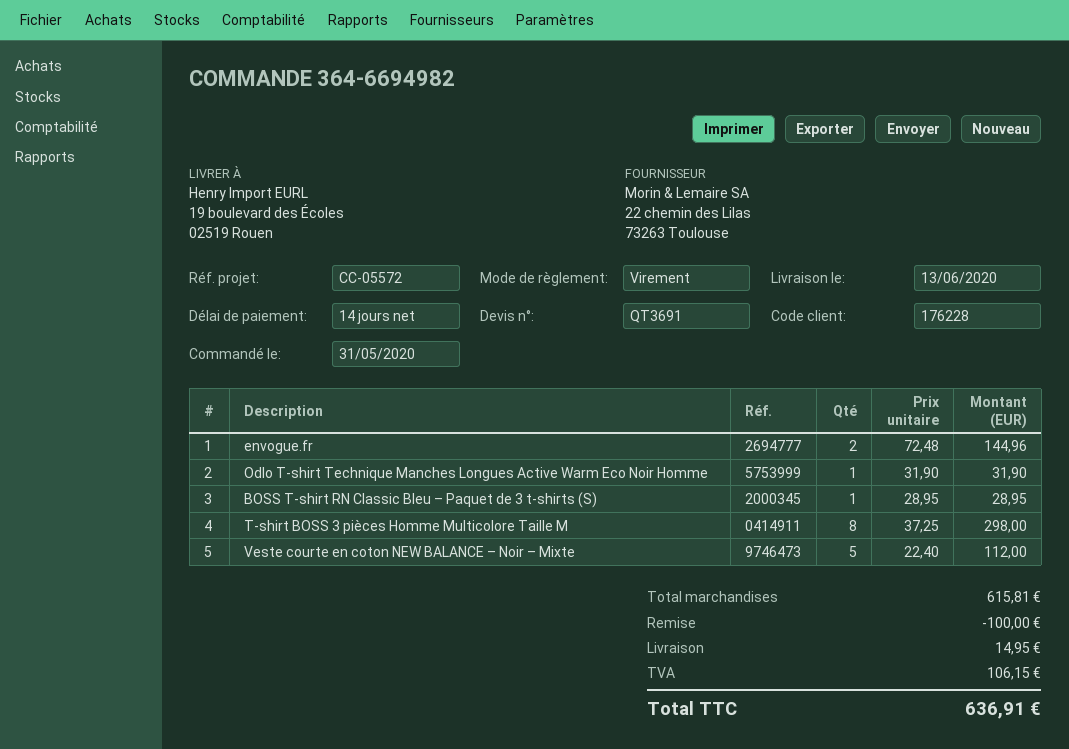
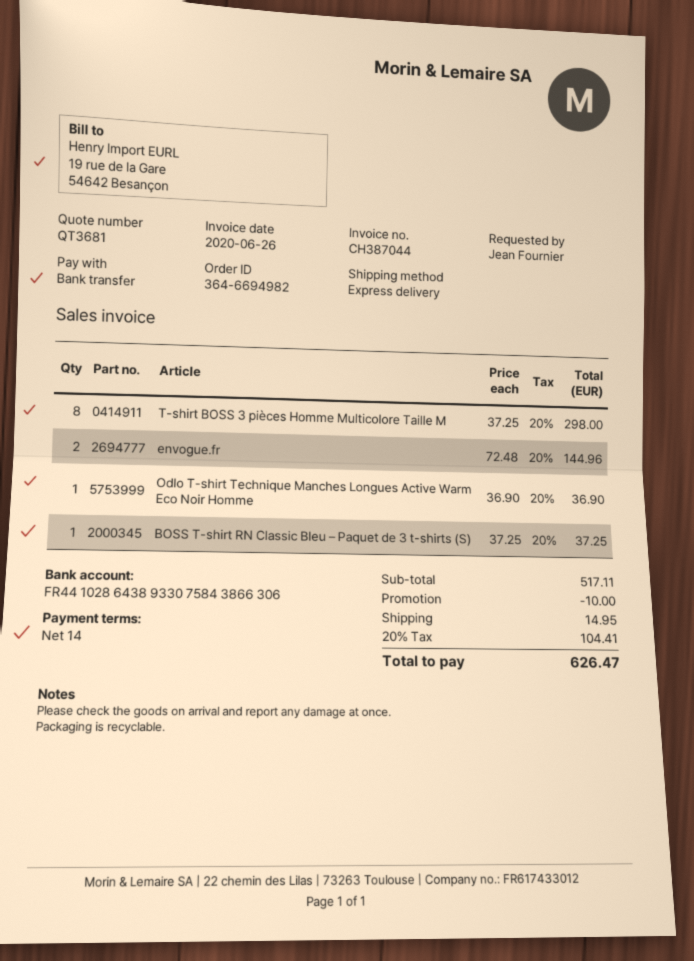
quote number: QT3691 -> QT3681
Odlo T-shirt Technique Manches Longues Active Warm Eco Noir Homme: 1 x 31.90 = 31.90 -> 1 x 36.90 = 36.90
BOSS T‑shirt RN Classic Bleu – Paquet de 3 t-shirts (S): 1 x 28.95 = 28.95 -> 1 x 37.25 = 37.25
Veste courte en coton NEW BALANCE – Noir – Mixte: 5 x 22.40 = 112.00 -> none
subtotal: 615.81 -> 517.11
discount: 100.00 -> 10.00
tax: 106.15 -> 104.41
total: 636.91 -> 626.47

